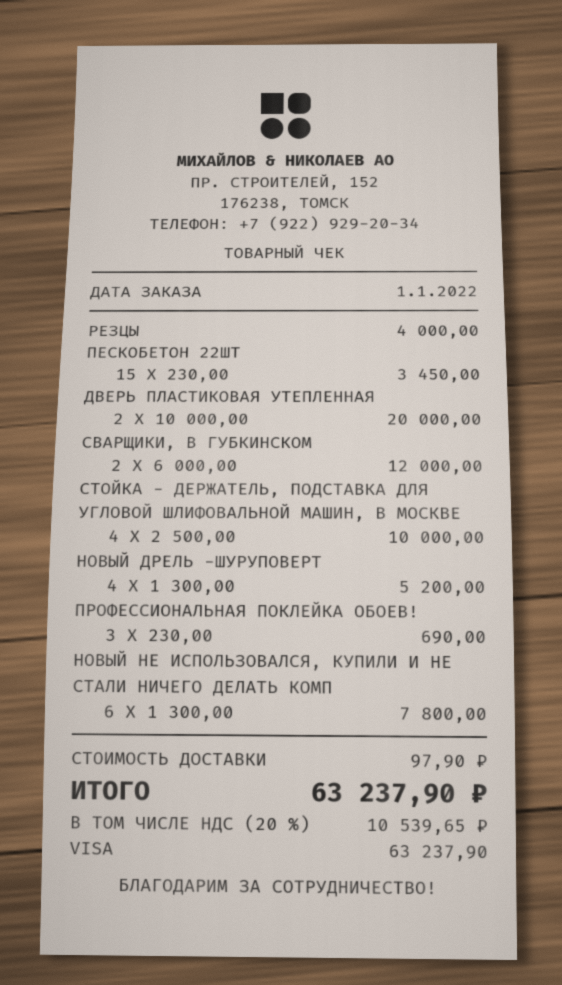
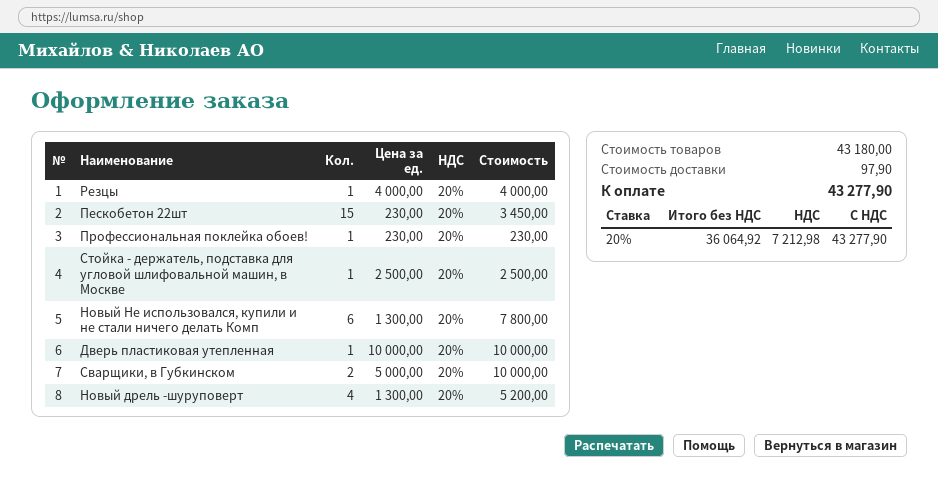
ДВЕРЬ ПЛАСТИКОВАЯ УТЕПЛЕННАЯ: 2 x 10000.00 = 20000.00 -> 1 x 10000.00 = 10000.00
СВАРЩИКИ, В ГУБКИНСКОМ: 2 x 6000.00 = 12000.00 -> 2 x 5000.00 = 10000.00
СТОЙКА - ДЕРЖАТЕЛЬ, ПОДСТАВКА ДЛЯ УГЛОВОЙ ШЛИФОВАЛЬНОЙ МАШИН, В МОСКВЕ: 4 x 2500.00 = 10000.00 -> 1 x 2500.00 = 2500.00
ПРОФЕССИОНАЛЬНАЯ ПОКЛЕЙКА ОБОЕВ!: 3 x 230.00 = 690.00 -> 1 x 230.00 = 230.00
tax: 20% = 10539.65 -> 20% = 7212.98
total: 63237.90 -> 43277.90

